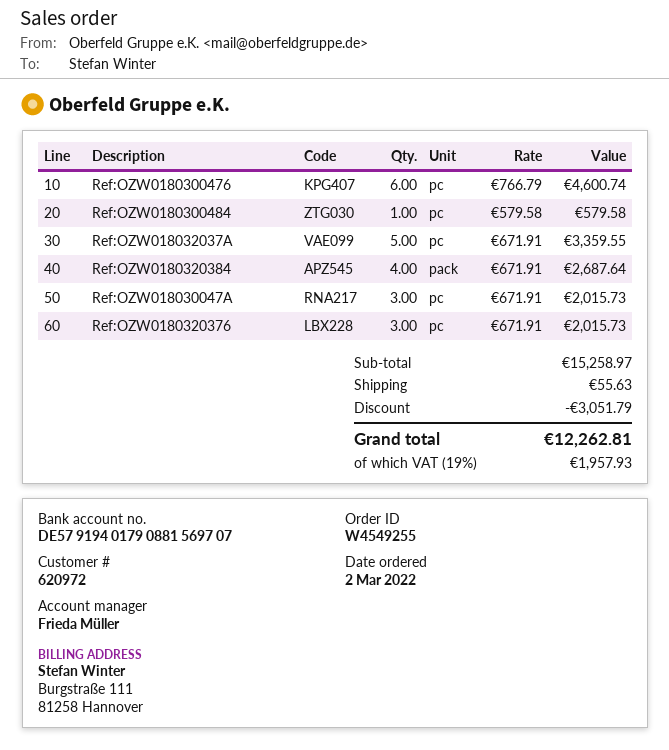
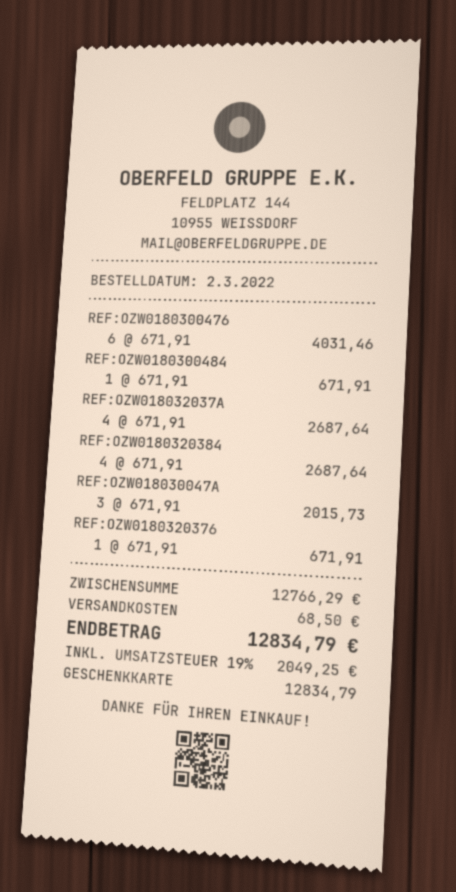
Ref:OZW0180300476: 6 x 766.79 = 4600.74 -> 6 x 671.91 = 4031.46
Ref:OZW0180300484: 1 x 579.58 = 579.58 -> 1 x 671.91 = 671.91
Ref:OZW018032037A: 5 x 671.91 = 3359.55 -> 4 x 671.91 = 2687.64
Ref:OZW0180320376: 3 x 671.91 = 2015.73 -> 1 x 671.91 = 671.91
subtotal: 15258.97 -> 12766.29
discount: 3051.79 -> none
shipping: 55.63 -> 68.50
tax: 19% = 1957.93 -> 19% = 2049.25
total: 12262.81 -> 12834.79

